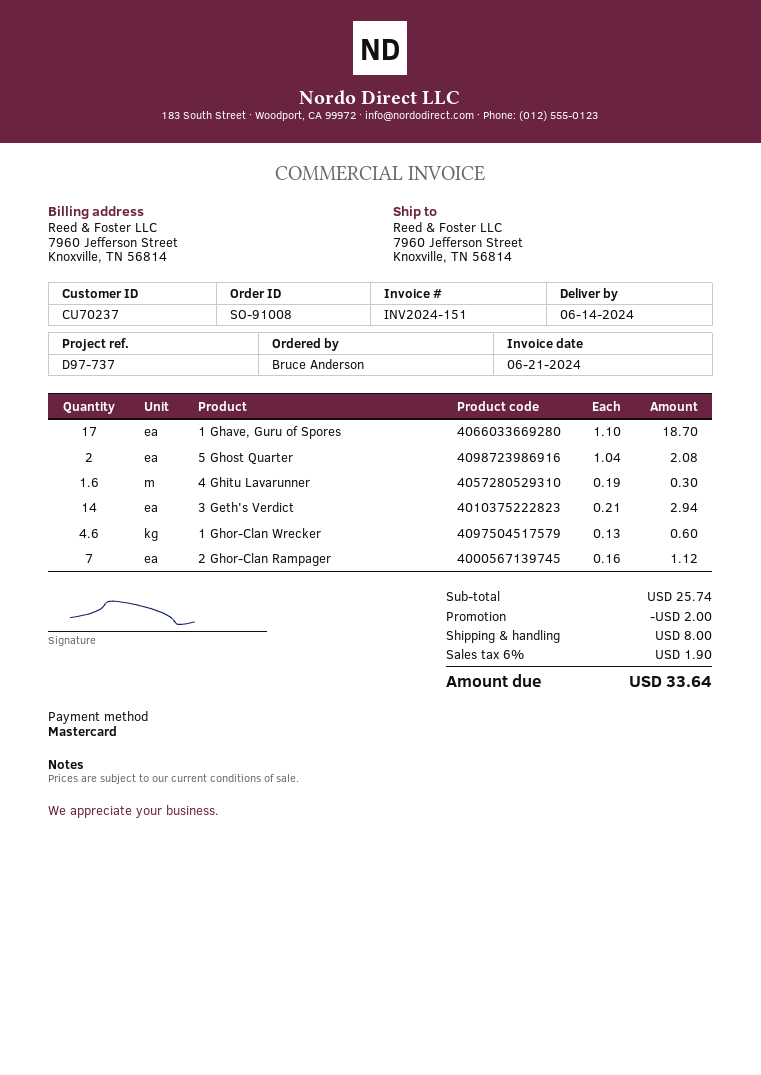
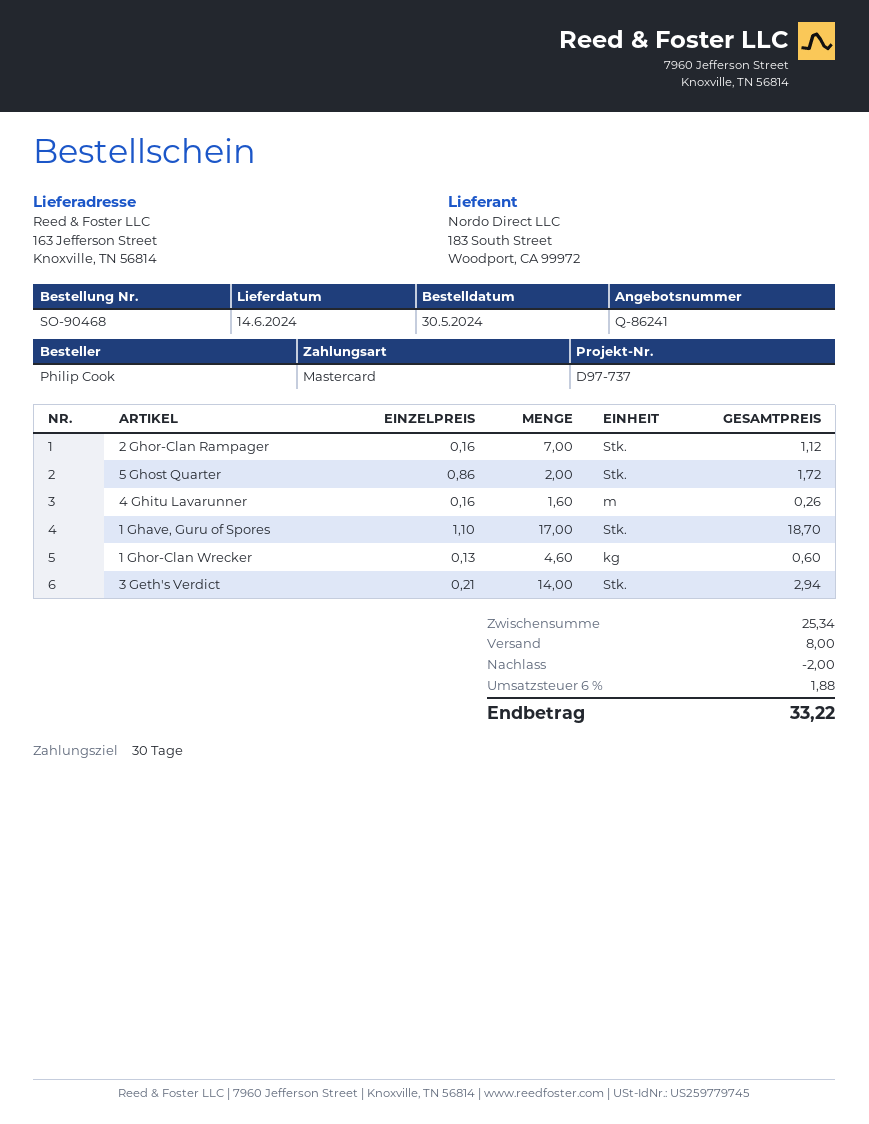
order number: SO-91008 -> SO-90468
ordered by: Bruce Anderson -> Philip Cook
ship to: 7960 Jefferson Street, Knoxville, TN 56814 -> 163 Jefferson Street, Knoxville, TN 56814
5 Ghost Quarter: 2 x 1.04 = 2.08 -> 2 x 0.86 = 1.72
4 Ghitu Lavarunner: 1.6 x 0.19 = 0.30 -> 1.6 x 0.16 = 0.26
subtotal: 25.74 -> 25.34
tax: 6% = 1.90 -> 6% = 1.88
total: 33.64 -> 33.22

